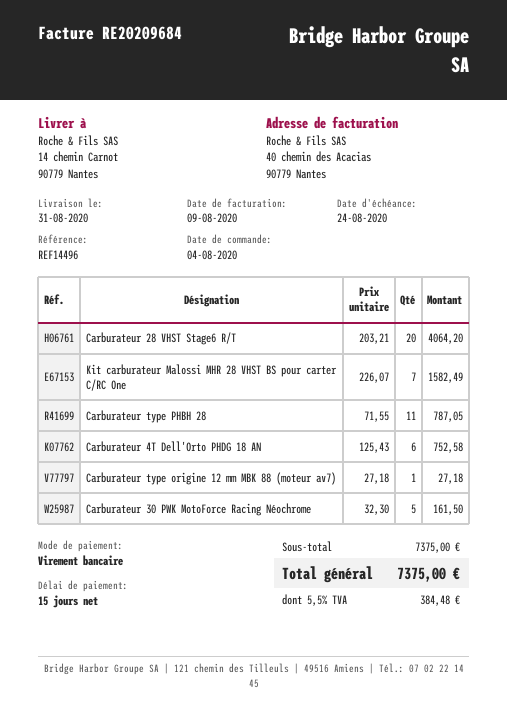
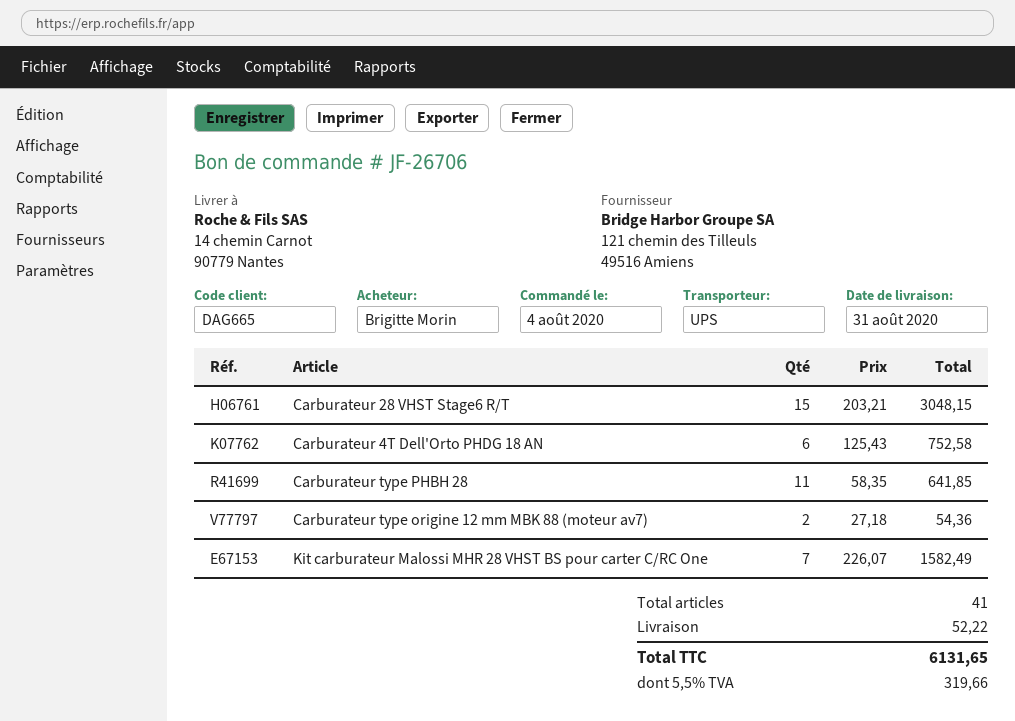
Carburateur 28 VHST Stage6 R/T: 20 x 203.21 = 4064.20 -> 15 x 203.21 = 3048.15
Carburateur type PHBH 28: 11 x 71.55 = 787.05 -> 11 x 58.35 = 641.85
Carburateur type origine 12 mm MBK 88 (moteur av7): 1 x 27.18 = 27.18 -> 2 x 27.18 = 54.36
Carburateur 30 PWK MotoForce Racing Néochrome: 5 x 32.30 = 161.50 -> none
shipping: none -> 52.22
tax: 5.5% = 384.48 -> 5.5% = 319.66
total: 7375.00 -> 6131.65

